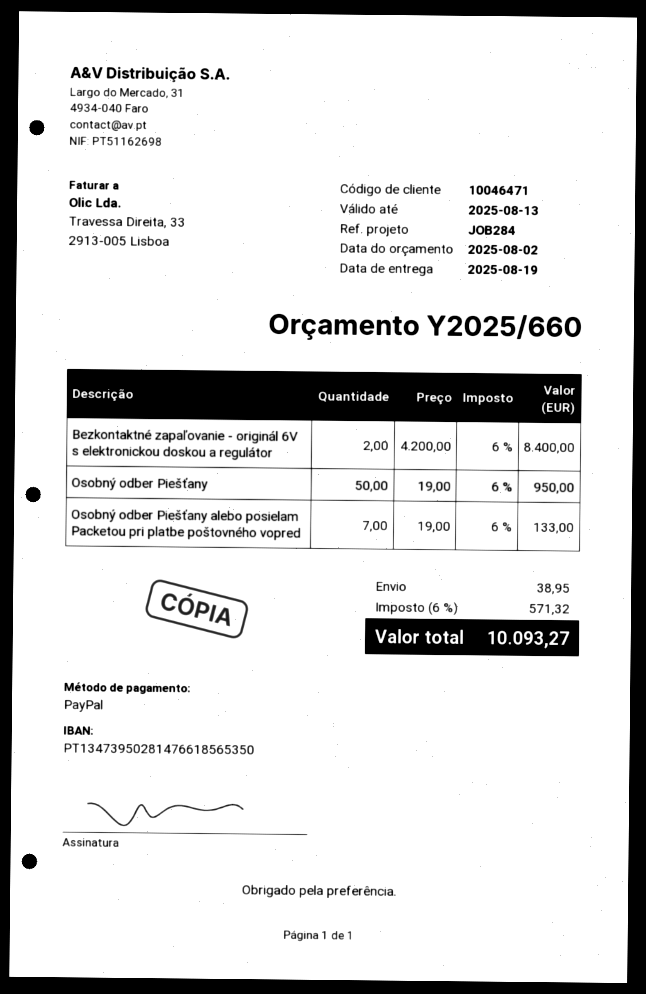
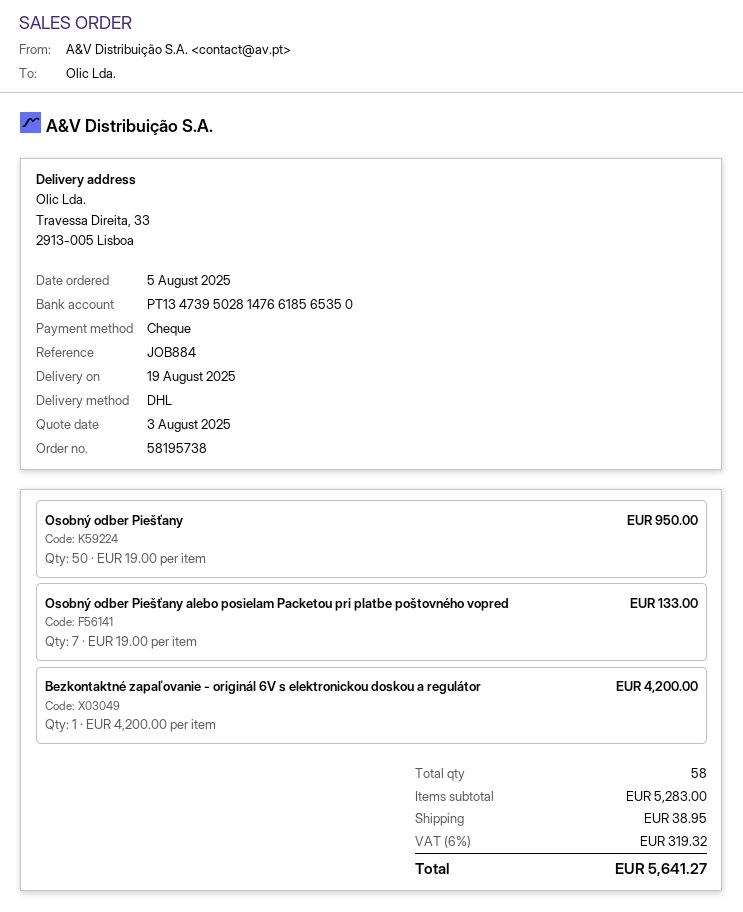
quote date: 2025-08-02 -> 2025-08-03
reference: JOB284 -> JOB884
payment method: PayPal -> cheque
Bezkontaktné zapaľovanie - originál 6V s elektronickou doskou a regulátor: 2 x 4200.00 = 8400.00 -> 1 x 4200.00 = 4200.00
tax: 6% = 571.32 -> 6% = 319.32
total: 10093.27 -> 5641.27

